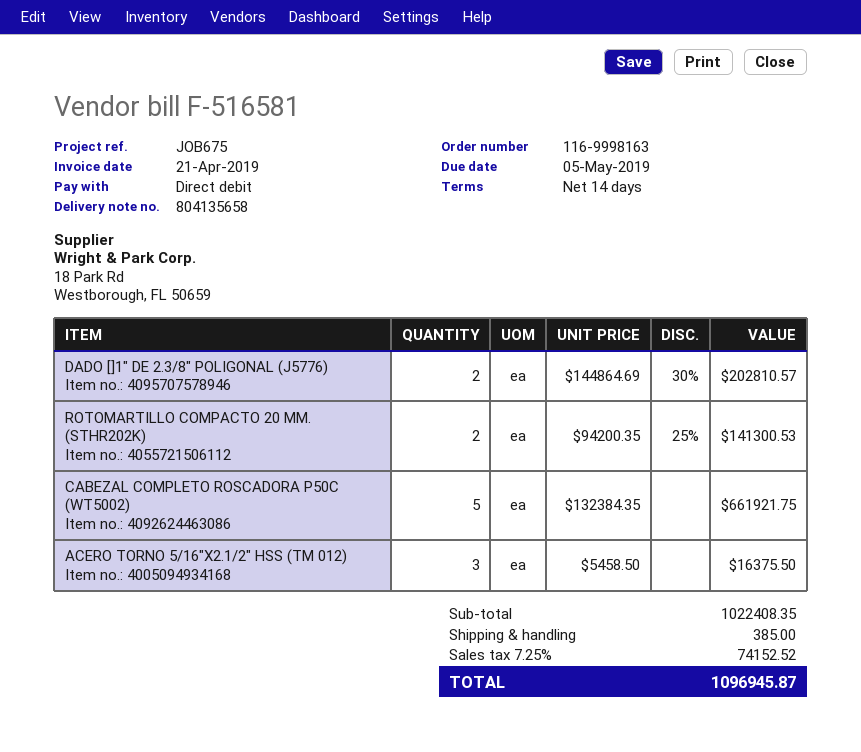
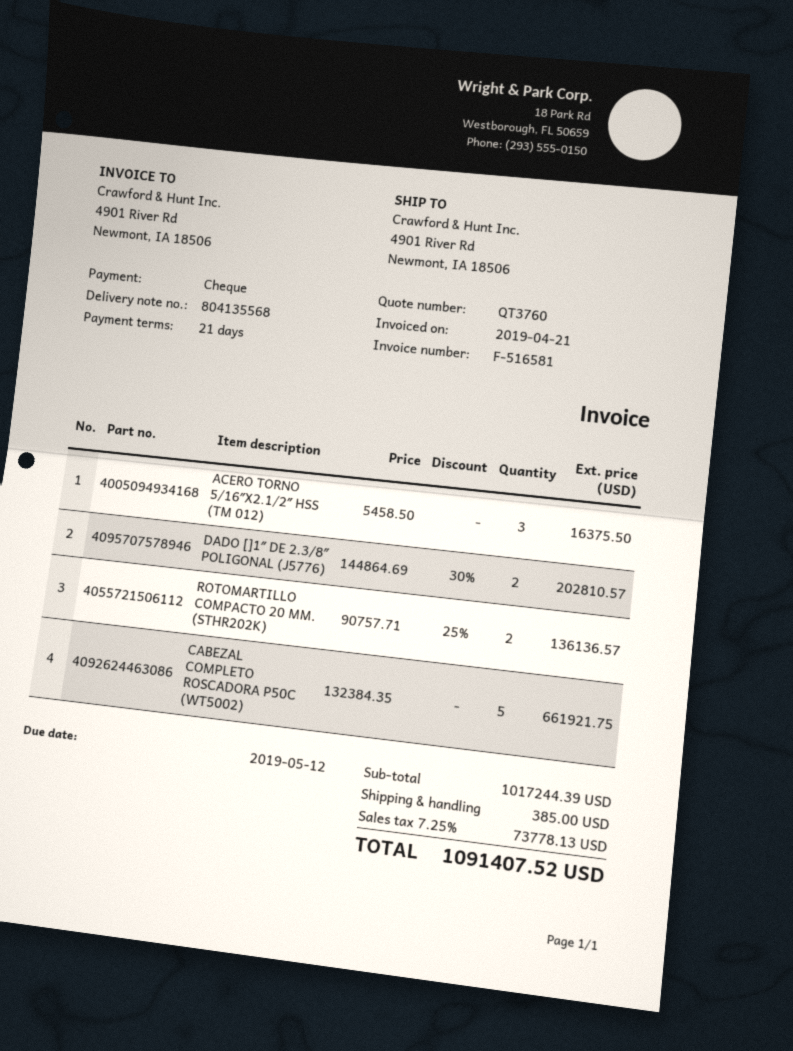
delivery note number: 804135658 -> 804135568
payment terms: 14 days -> 21 days
due date: 2019-05-05 -> 2019-05-12
payment method: direct debit -> cheque
ROTOMARTILLO COMPACTO 20 MM. (STHR202K): 2 x 94200.35 - 25% = 141300.53 -> 2 x 90757.71 - 25% = 136136.57
subtotal: 1022408.35 -> 1017244.39
tax: 7.25% = 74152.52 -> 7.25% = 73778.13
total: 1096945.87 -> 1091407.52

